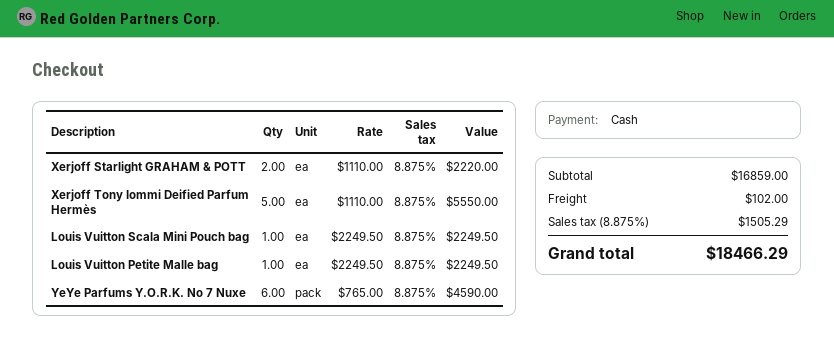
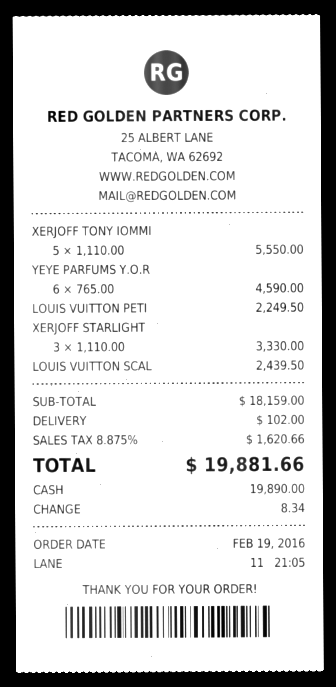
Xerjoff Starlight GRAHAM & POTT: 2 x 1110.00 = 2220.00 -> 3 x 1110.00 = 3330.00
Louis Vuitton Scala Mini Pouch bag: 1 x 2249.50 = 2249.50 -> 1 x 2439.50 = 2439.50
subtotal: 16859.00 -> 18159.00
tax: 8.875% = 1505.29 -> 8.875% = 1620.66
total: 18466.29 -> 19881.66

